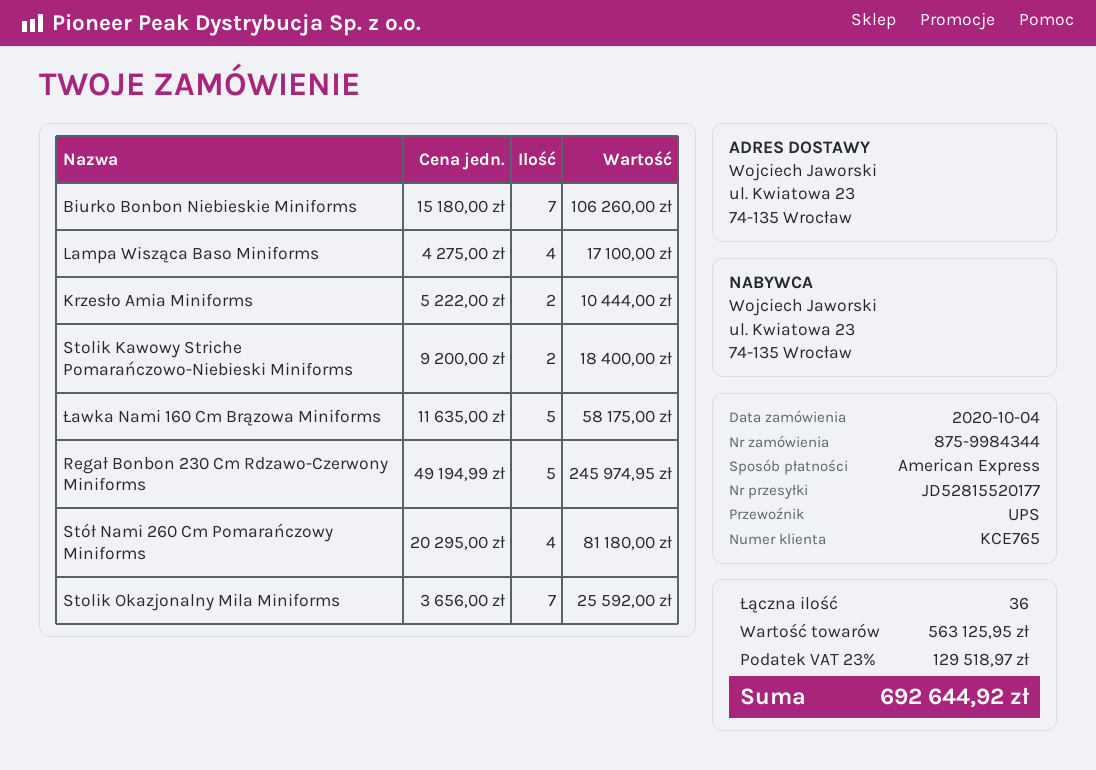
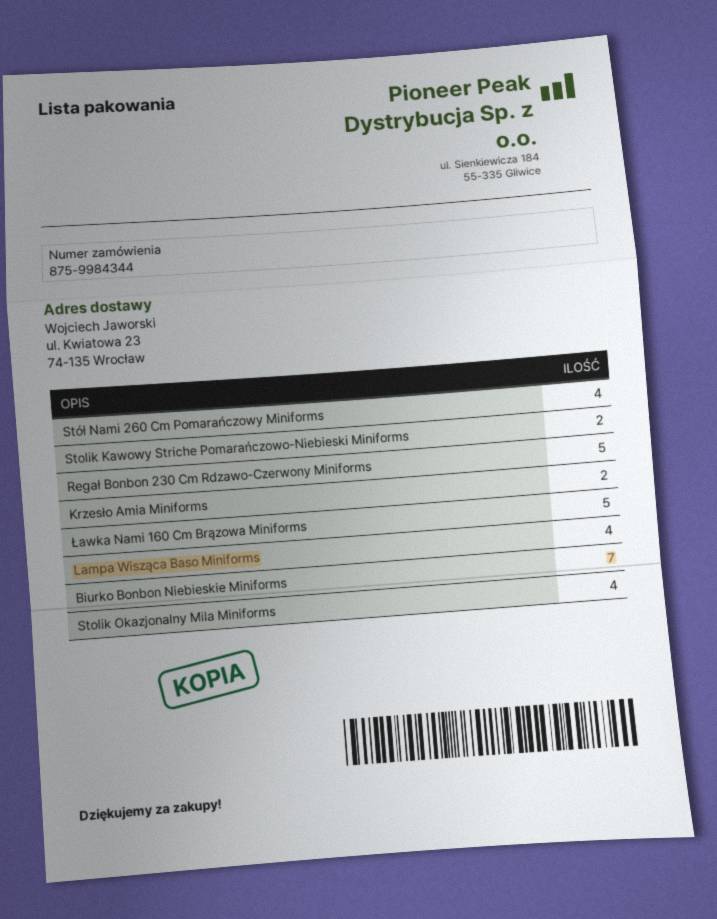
Stolik Okazjonalny Mila Miniforms: 7 -> 4

